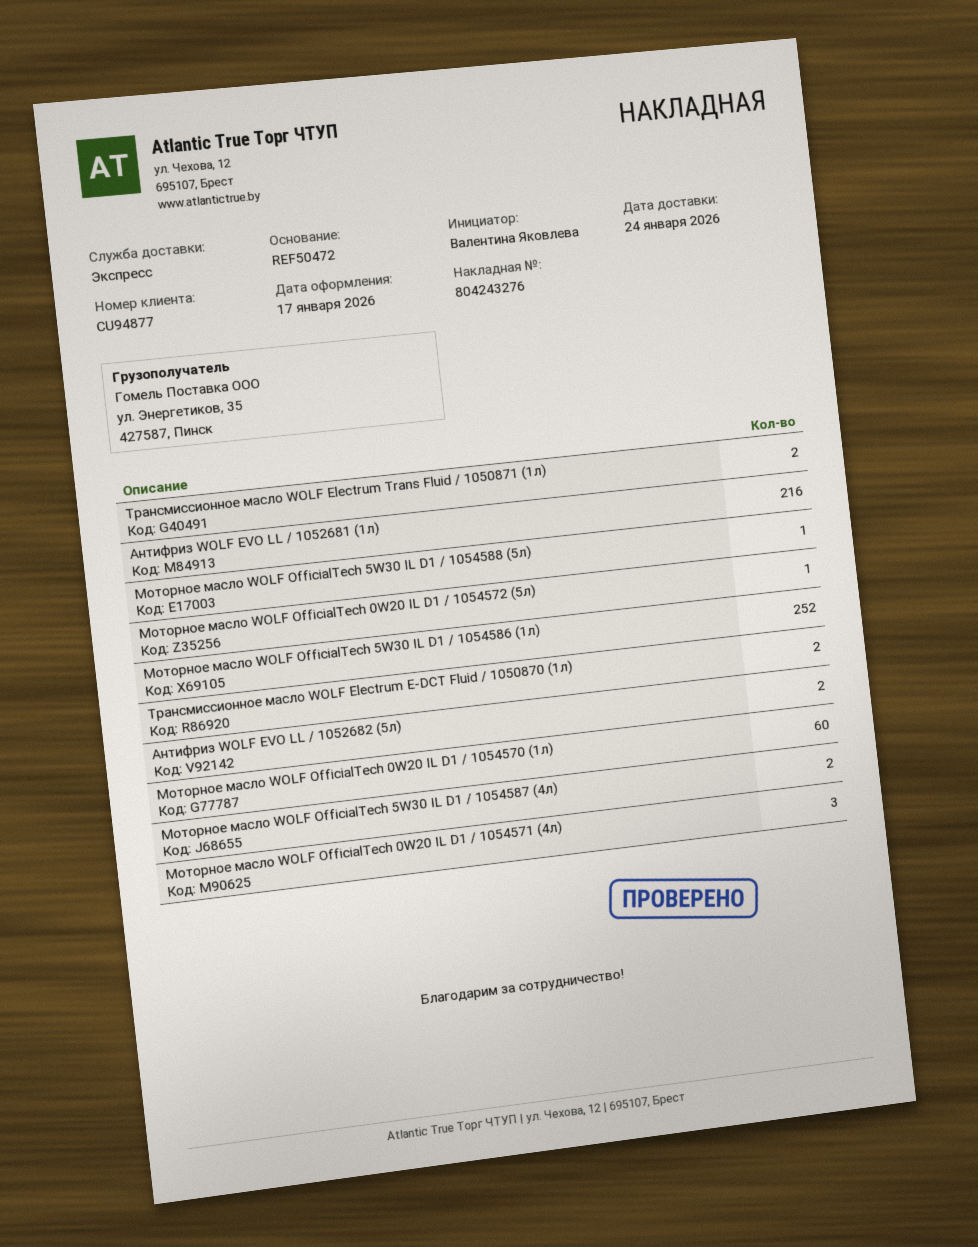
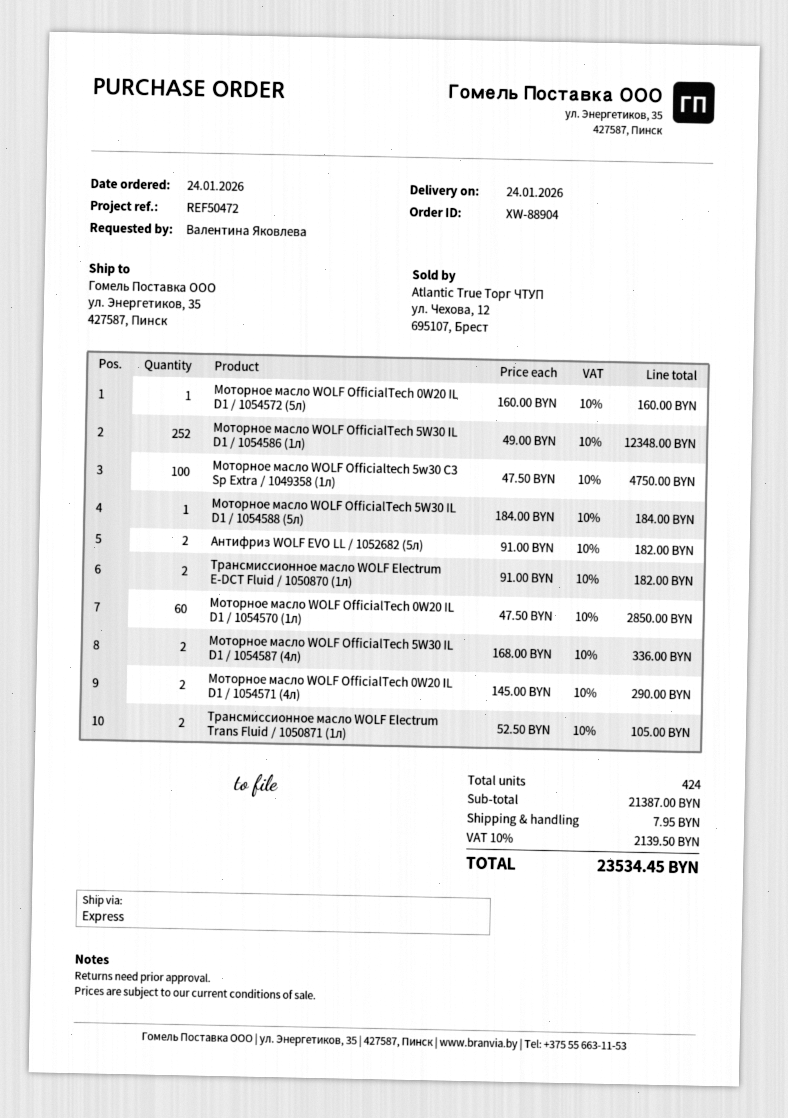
order date: 2026-01-17 -> 2026-01-24
Антифриз WOLF EVO LL / 1052681 (1л): 216 -> none
Моторное масло WOLF OfficialTech 0W20 IL D1 / 1054571 (4л): 3 -> 2
Моторное масло WOLF Officialtech 5w30 C3 Sp Extra / 1049358 (1л): none -> 100

